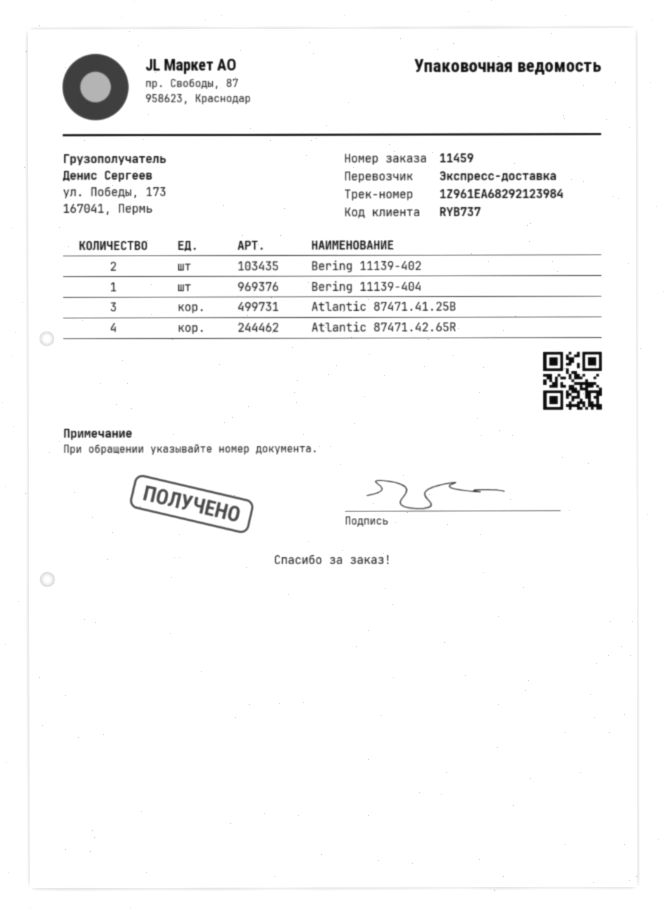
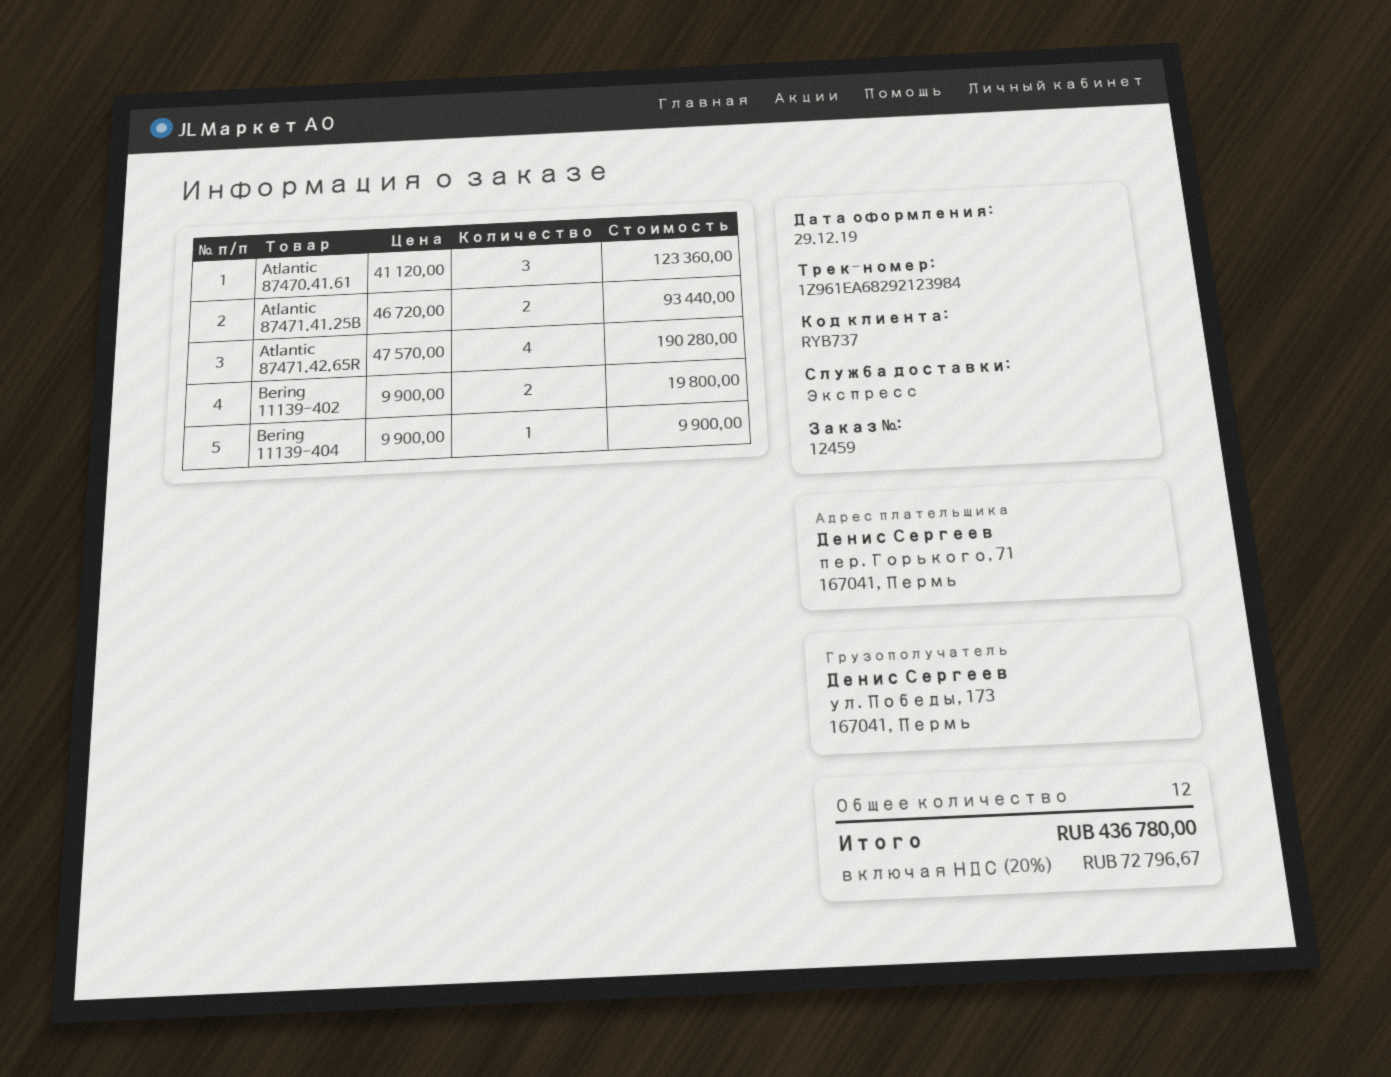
order number: 11459 -> 12459
Atlantic 87471.41.25B: 3 -> 2
Atlantic 87470.41.61: none -> 3

